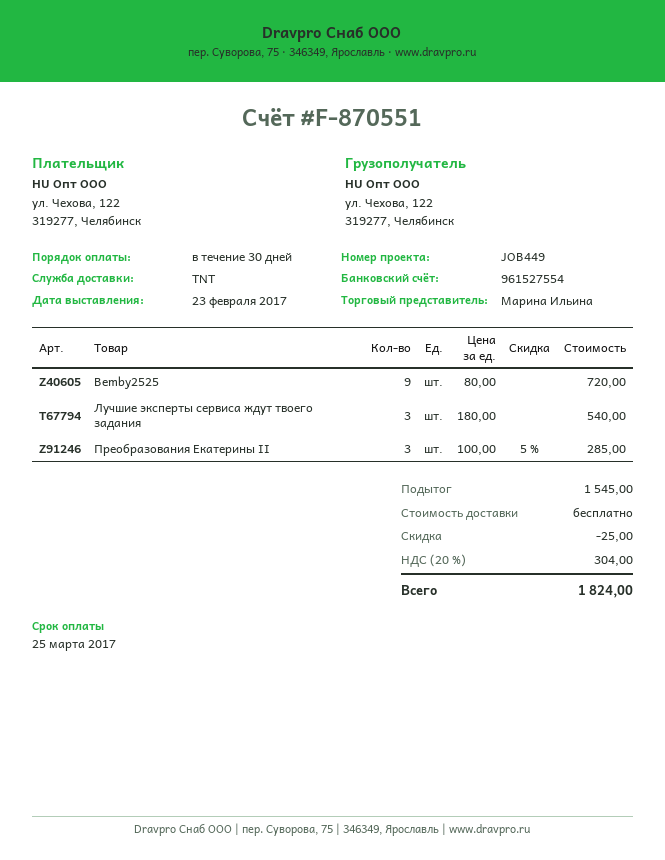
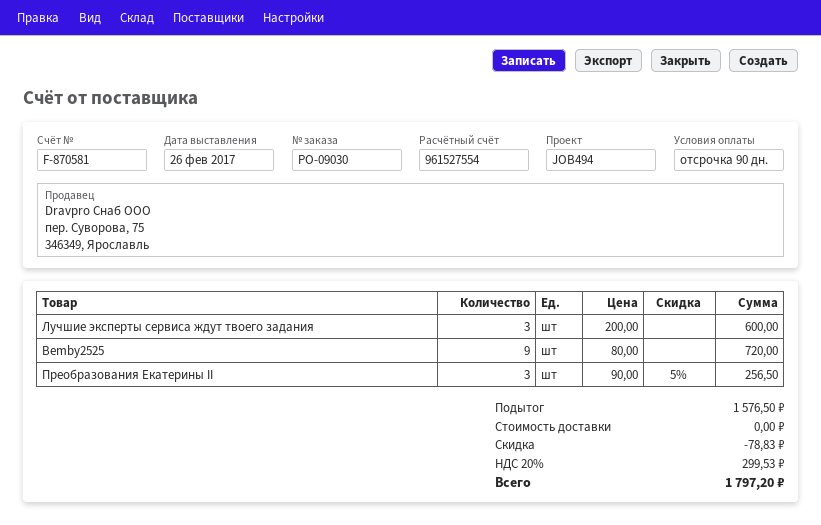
invoice number: F-870551 -> F-870581
invoice date: 2017-02-23 -> 2017-02-26
payment terms: 30 days -> 90 days
reference: JOB449 -> JOB494
Лучшие эксперты сервиса ждут твоего задания: 3 x 180.00 = 540.00 -> 3 x 200.00 = 600.00
Преобразования Екатерины II: 3 x 100.00 - 5% = 285.00 -> 3 x 90.00 - 5% = 256.50
subtotal: 1545.00 -> 1576.50
discount: 25.00 -> 78.83
tax: 20% = 304.00 -> 20% = 299.53
total: 1824.00 -> 1797.20

